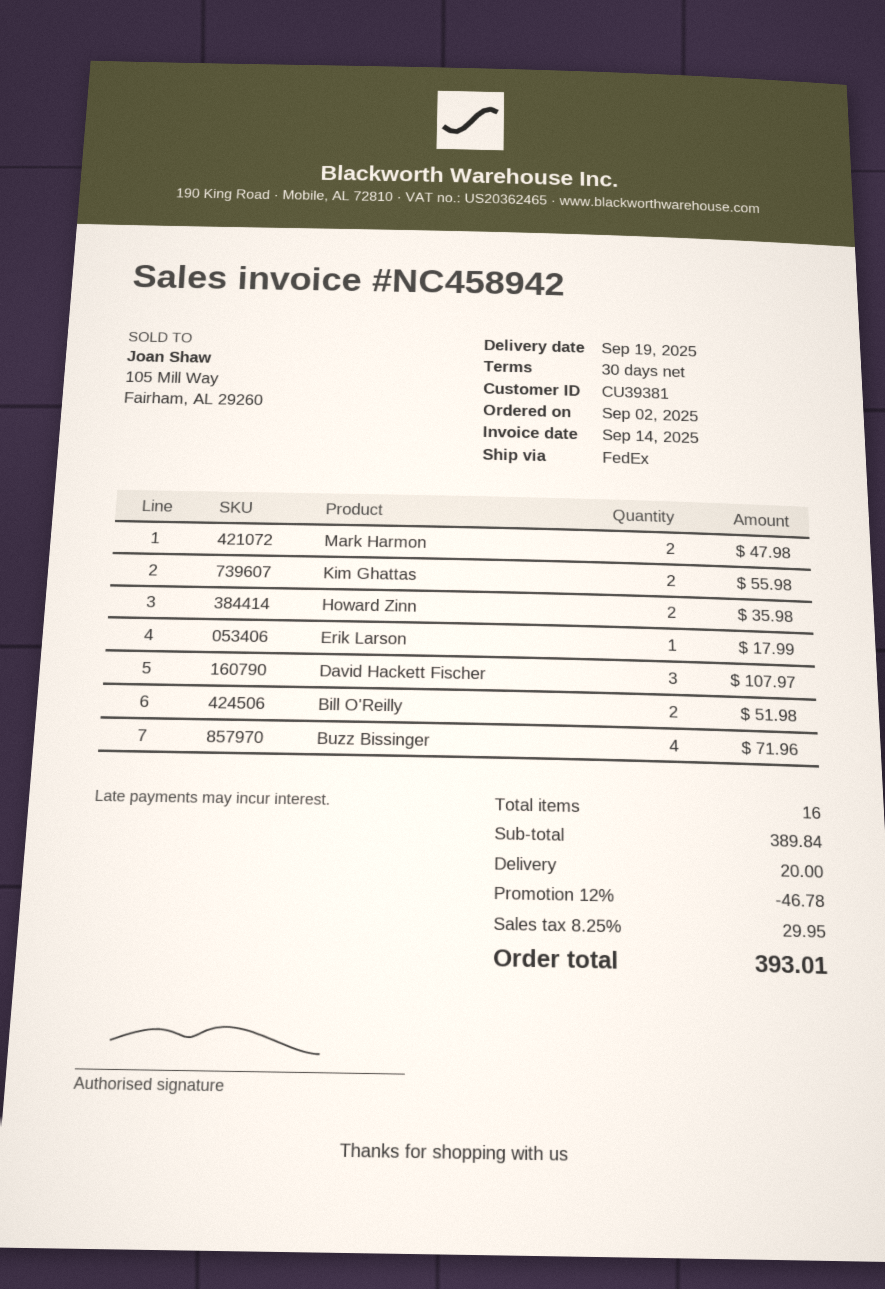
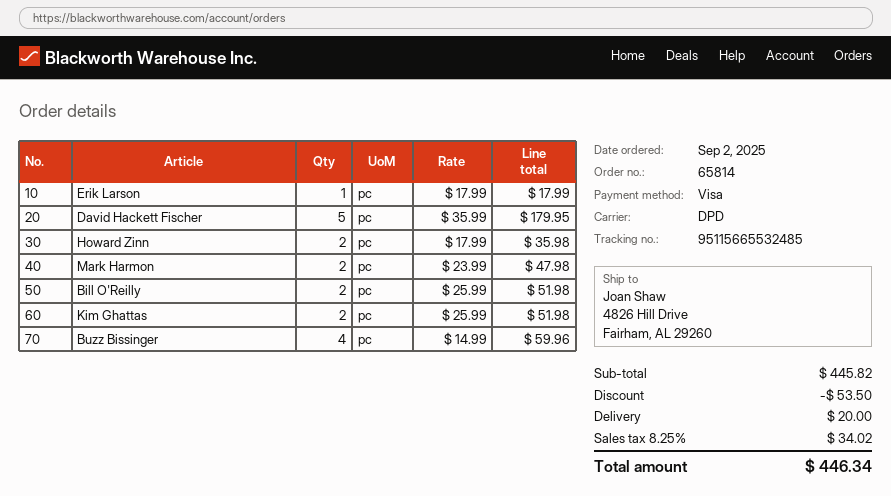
shipping method: FedEx -> DPD
Kim Ghattas: 2 for 55.98 -> 2 for 51.98
David Hackett Fischer: 3 for 107.97 -> 5 for 179.95
Buzz Bissinger: 4 for 71.96 -> 4 for 59.96
subtotal: 389.84 -> 445.82
discount: 46.78 -> 53.50
tax: 8.25% = 29.95 -> 8.25% = 34.02
total: 393.01 -> 446.34

